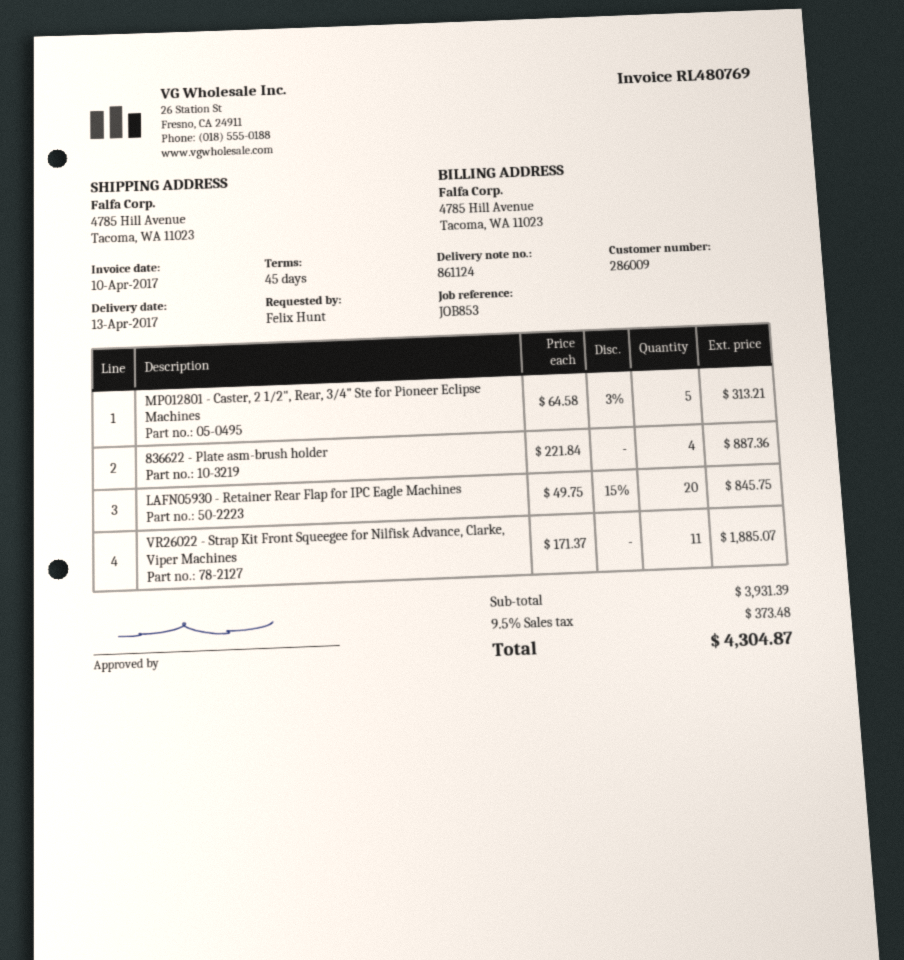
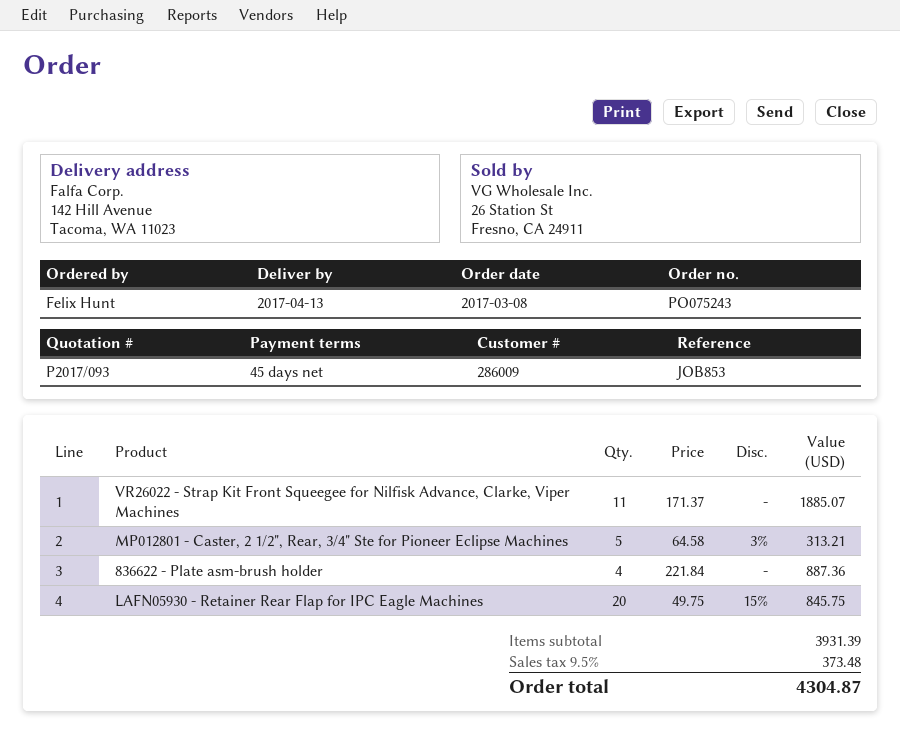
ship to: 4785 Hill Avenue, Tacoma, WA 11023 -> 142 Hill Avenue, Tacoma, WA 11023

